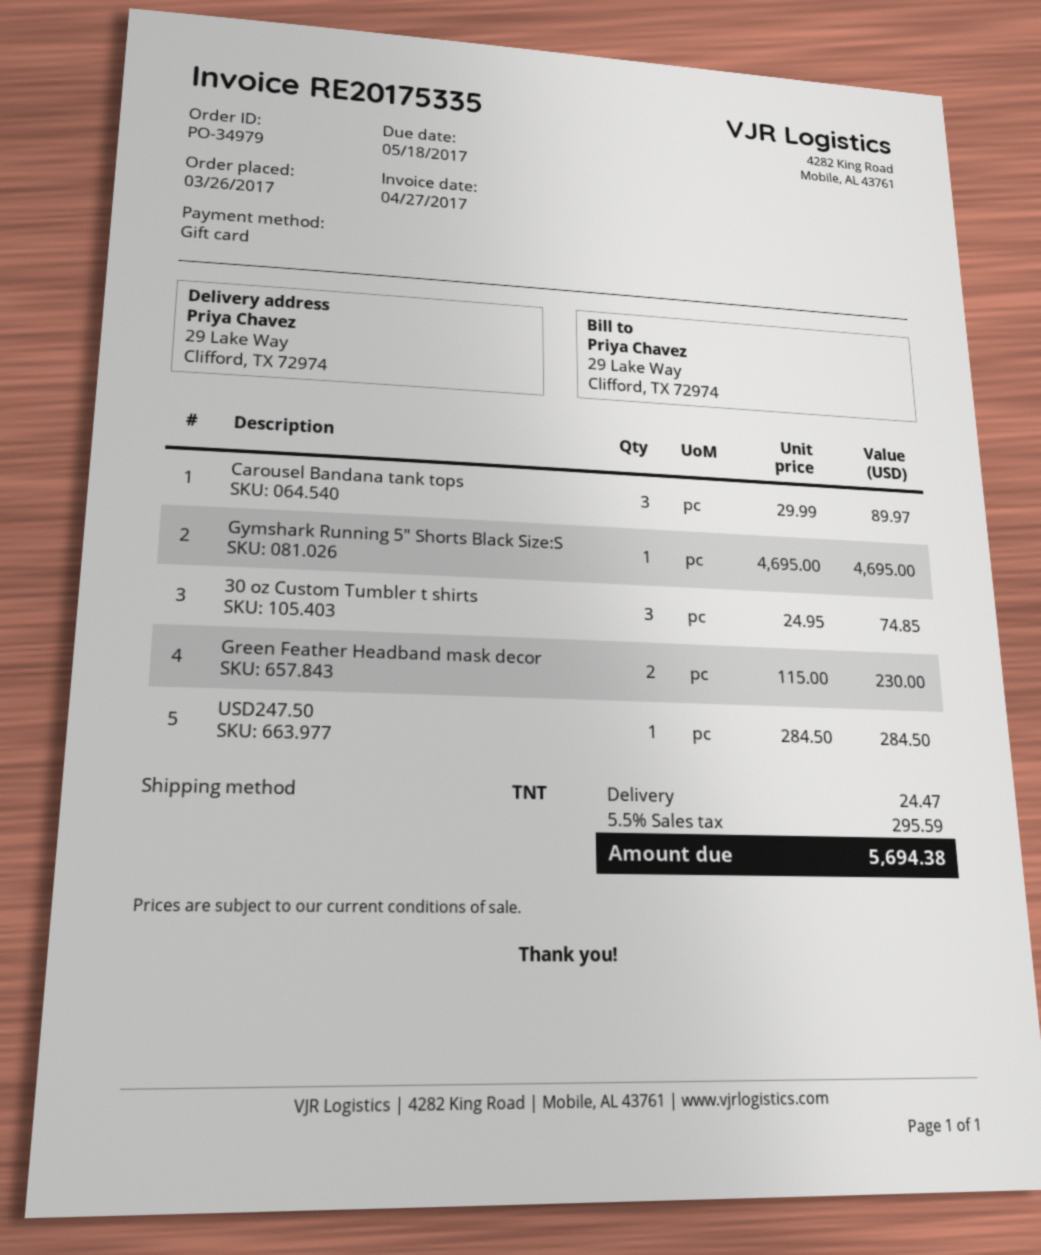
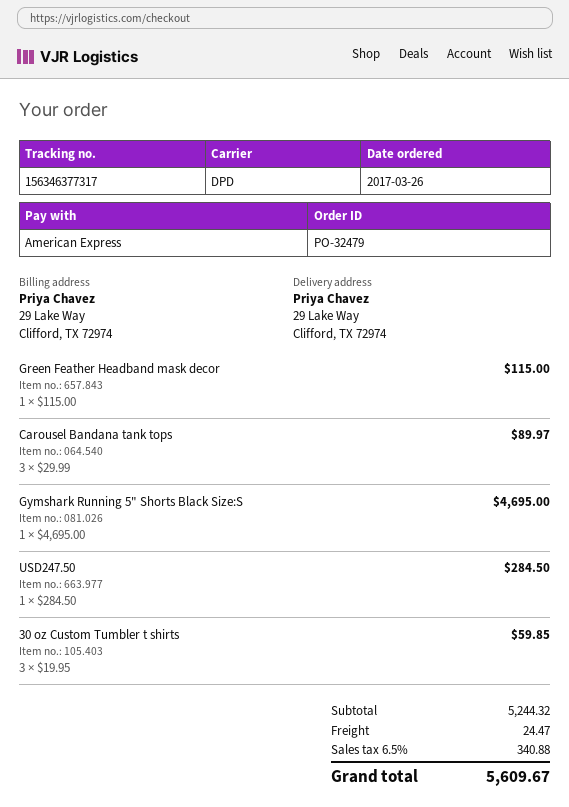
order number: PO-34979 -> PO-32479
payment method: gift card -> American Express
shipping method: TNT -> DPD
30 oz Custom Tumbler t shirts: 3 x 24.95 = 74.85 -> 3 x 19.95 = 59.85
Green Feather Headband mask decor: 2 x 115.00 = 230.00 -> 1 x 115.00 = 115.00
tax: 5.5% = 295.59 -> 6.5% = 340.88
total: 5694.38 -> 5609.67

